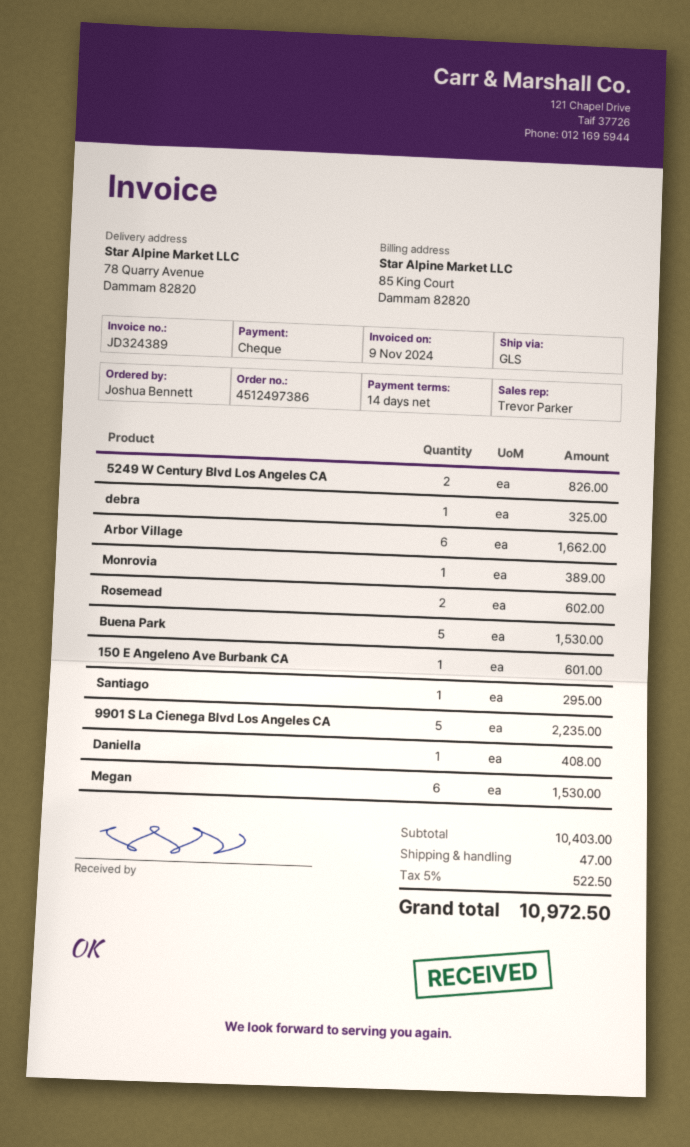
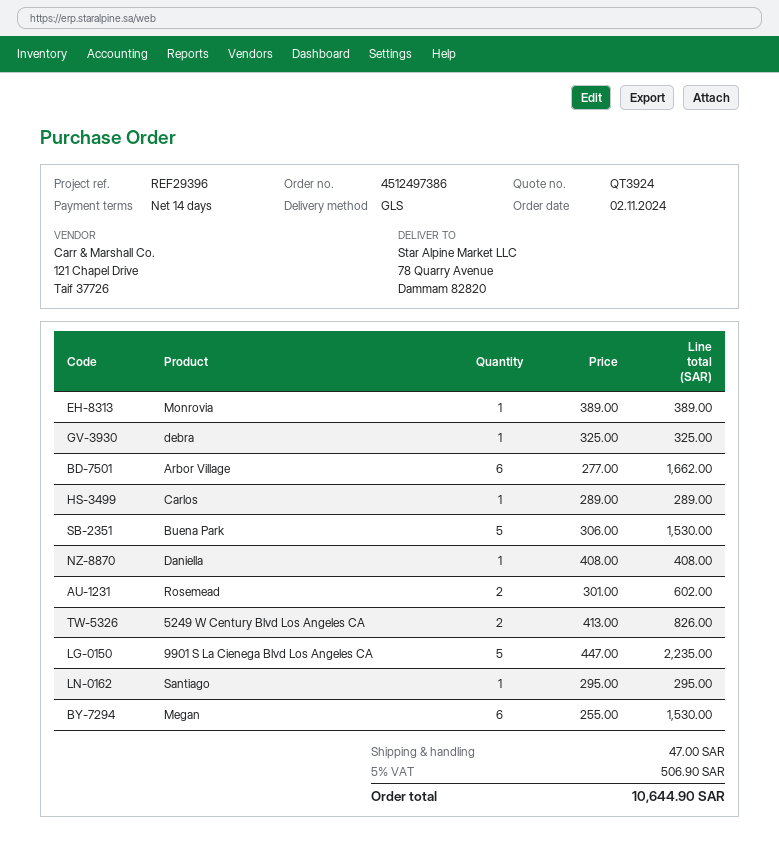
150 E Angeleno Ave Burbank CA: 1 for 601.00 -> none
Carlos: none -> 1 for 289.00
tax: 5% = 522.50 -> 5% = 506.90
total: 10972.50 -> 10644.90

